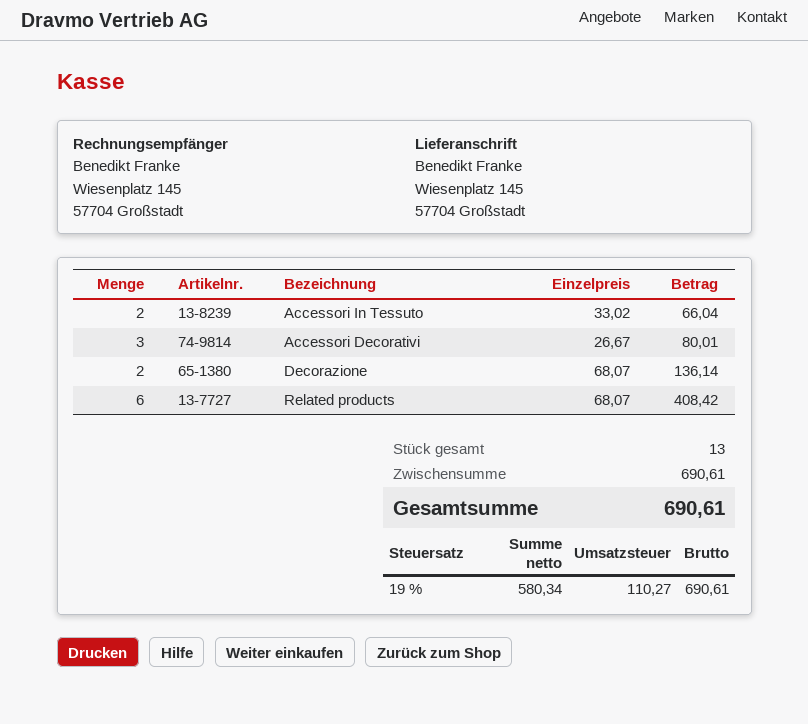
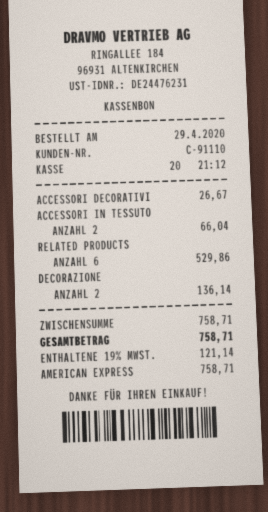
Accessori Decorativi: 3 for 80.01 -> 1 for 26.67
Related products: 6 for 408.42 -> 6 for 529.86
subtotal: 690.61 -> 758.71
tax: 19% = 110.27 -> 19% = 121.14
total: 690.61 -> 758.71

